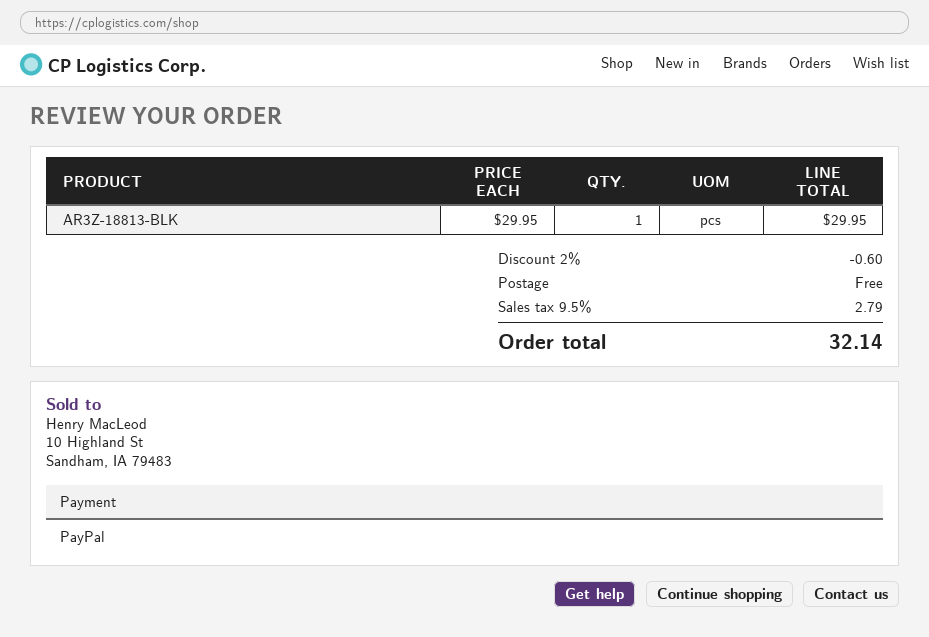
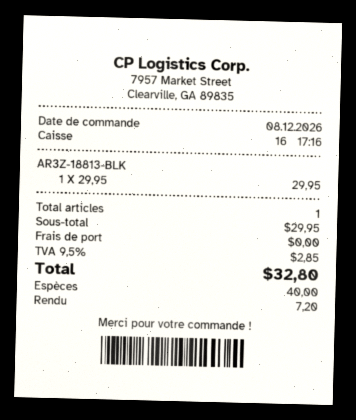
payment method: PayPal -> cash
discount: 2% = 0.60 -> none
tax: 9.5% = 2.79 -> 9.5% = 2.85
total: 32.14 -> 32.80

